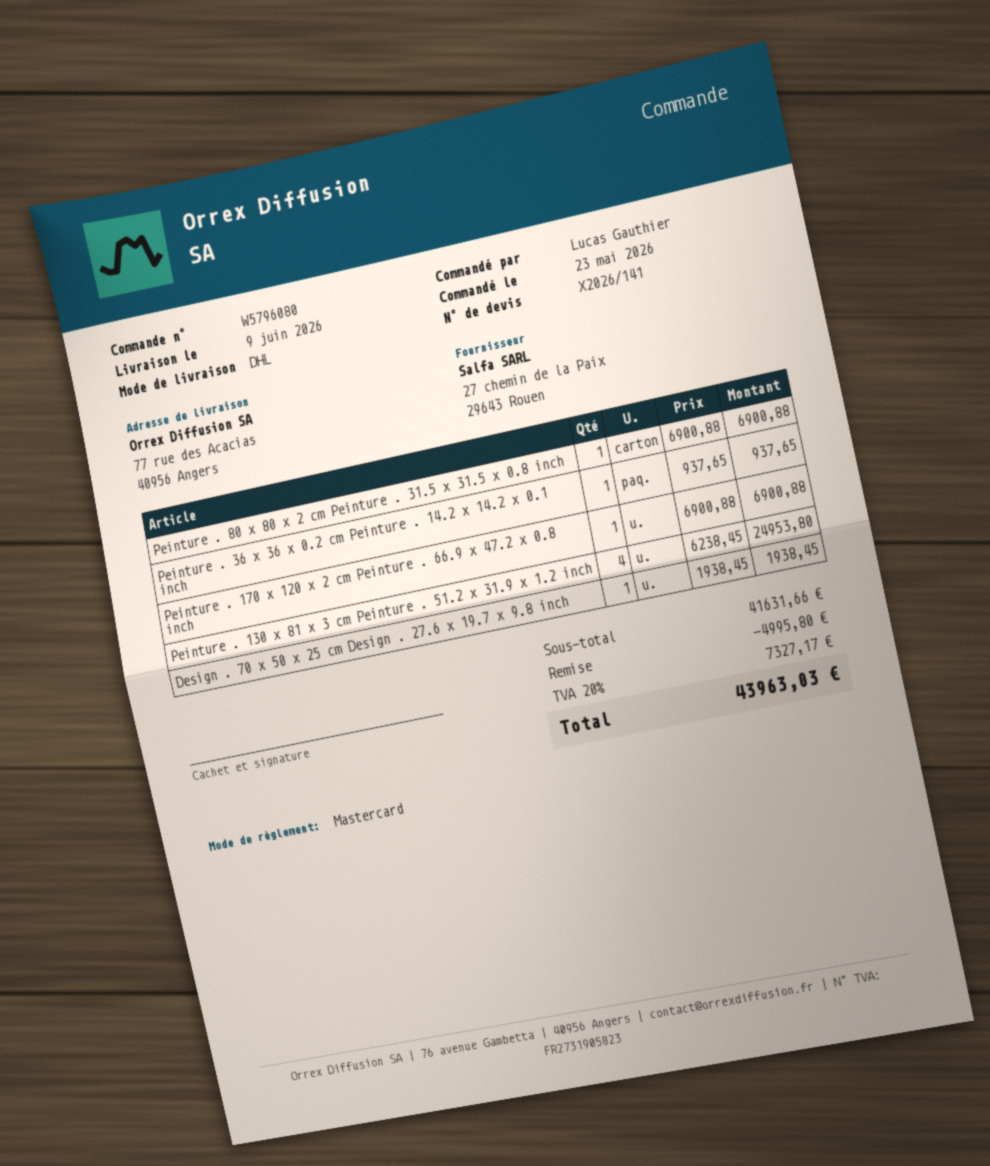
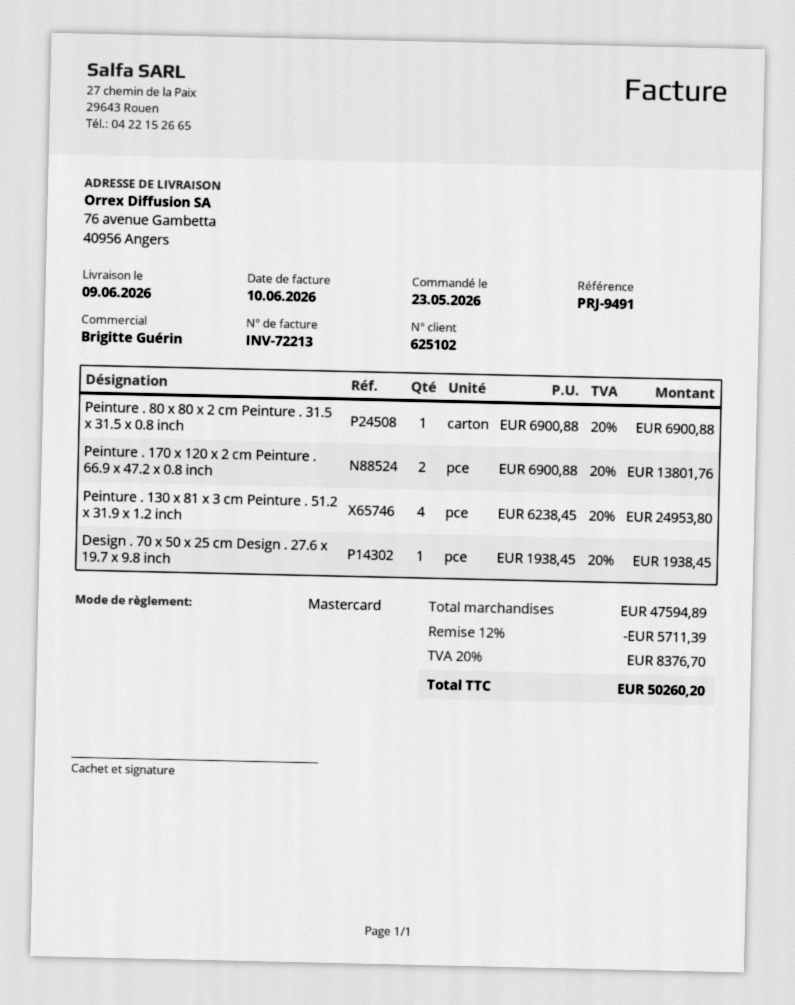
ship to: 77 rue des Acacias, 40956 Angers -> 76 avenue Gambetta, 40956 Angers
Peinture . 36 x 36 x 0.2 cm Peinture . 14.2 x 14.2 x 0.1 inch: 1 x 937.65 = 937.65 -> none
Peinture . 170 x 120 x 2 cm Peinture . 66.9 x 47.2 x 0.8 inch: 1 x 6900.88 = 6900.88 -> 2 x 6900.88 = 13801.76
subtotal: 41631.66 -> 47594.89
discount: 4995.80 -> 5711.39
tax: 20% = 7327.17 -> 20% = 8376.70
total: 43963.03 -> 50260.20

